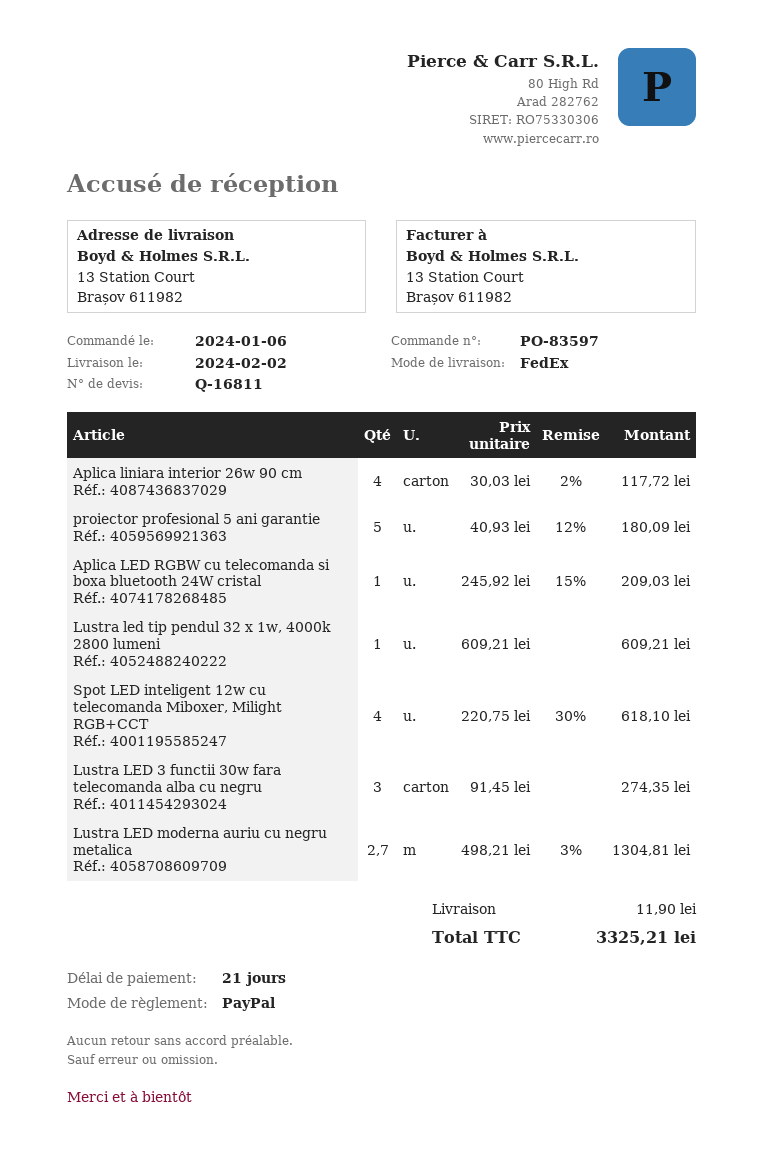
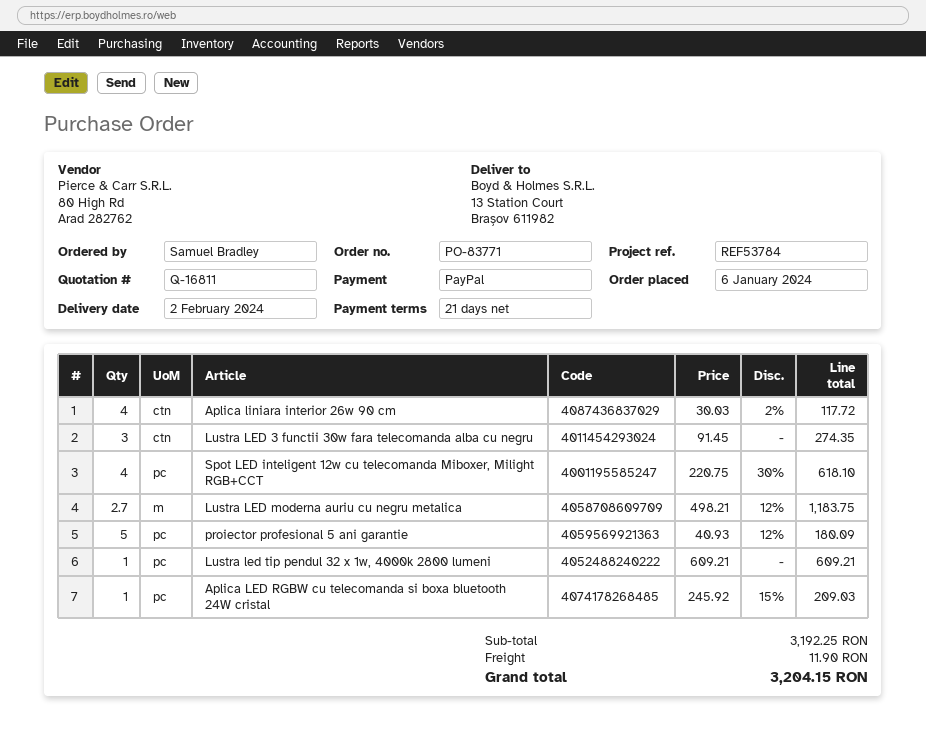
order number: PO-83597 -> PO-83771
Lustra LED moderna auriu cu negru metalica: 2.7 x 498.21 - 3% = 1304.81 -> 2.7 x 498.21 - 12% = 1183.75
total: 3325.21 -> 3204.15

